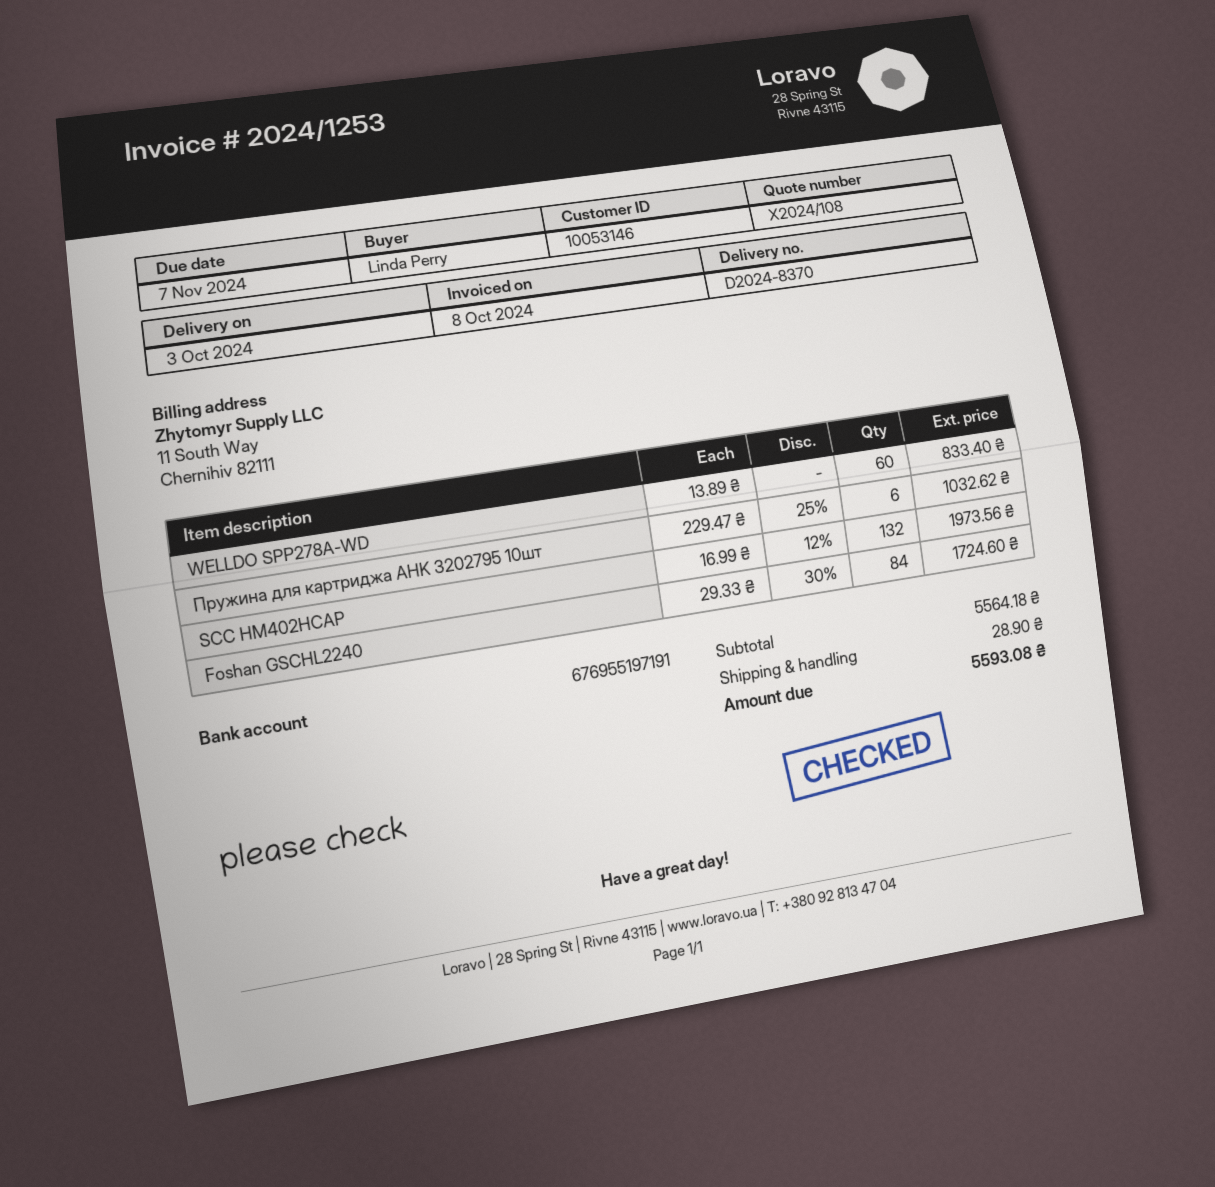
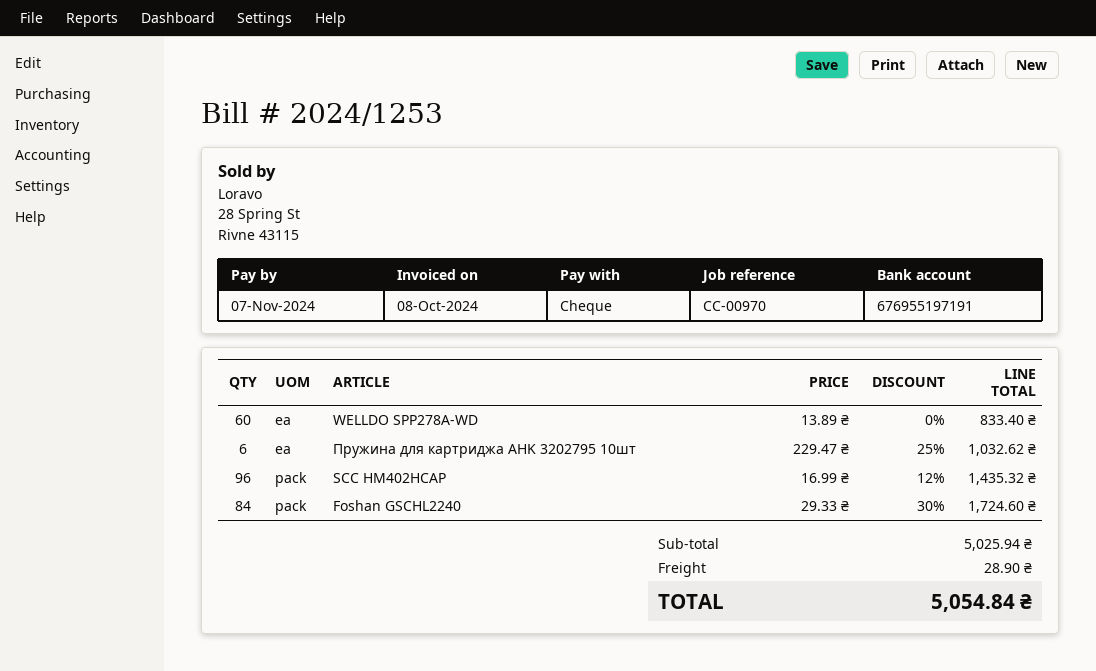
SCC HM402HCAP: 132 x 16.99 - 12% = 1973.56 -> 96 x 16.99 - 12% = 1435.32
subtotal: 5564.18 -> 5025.94
total: 5593.08 -> 5054.84

